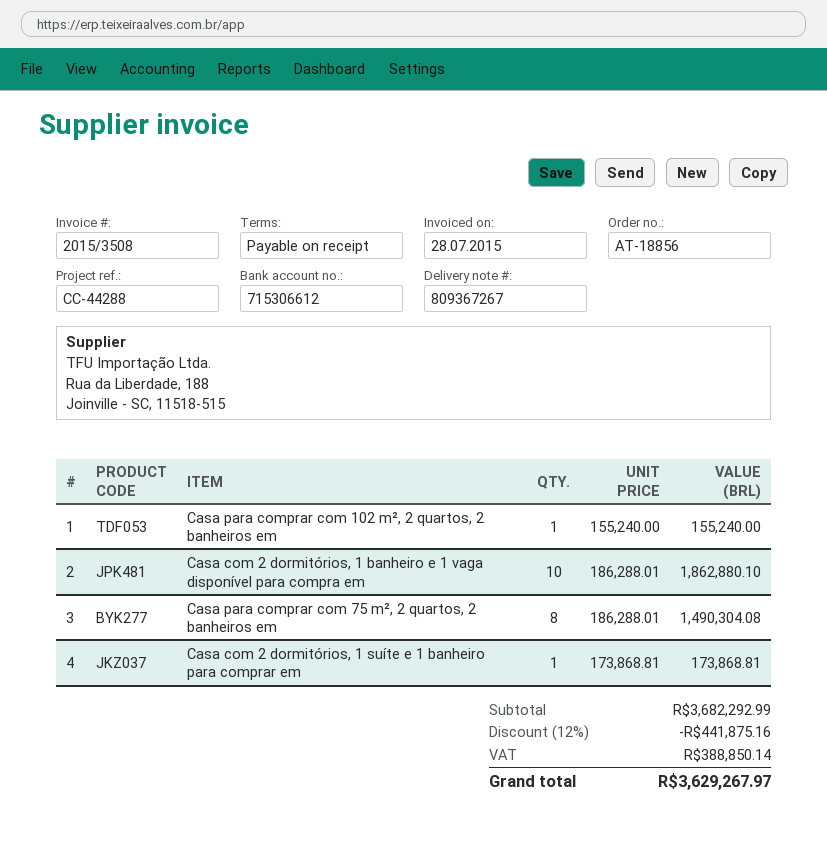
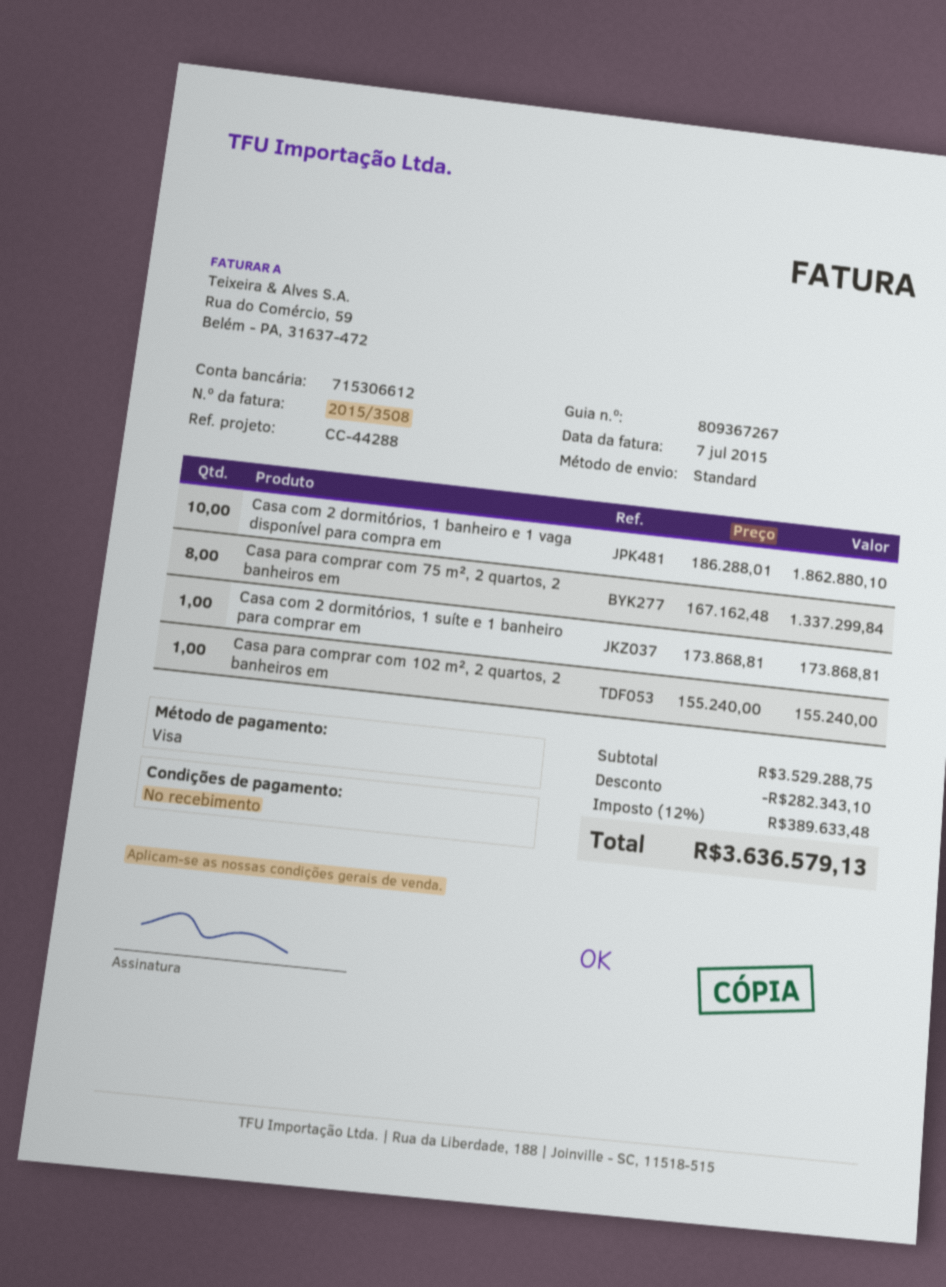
invoice date: 2015-07-28 -> 2015-07-07
Casa para comprar com 75 m², 2 quartos, 2 banheiros em: 8 x 186288.01 = 1490304.08 -> 8 x 167162.48 = 1337299.84
subtotal: 3682292.99 -> 3529288.75
discount: 441875.16 -> 282343.10
tax: 388850.14 -> 389633.48
total: 3629267.97 -> 3636579.13

